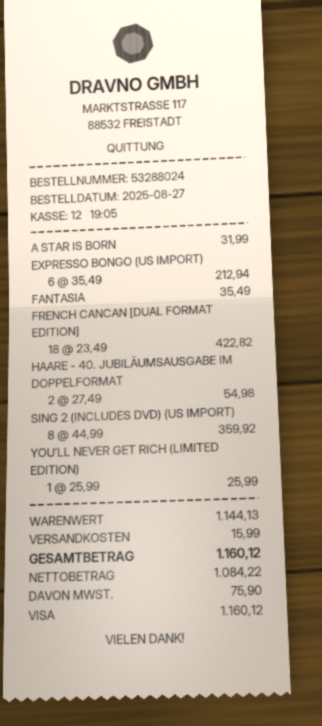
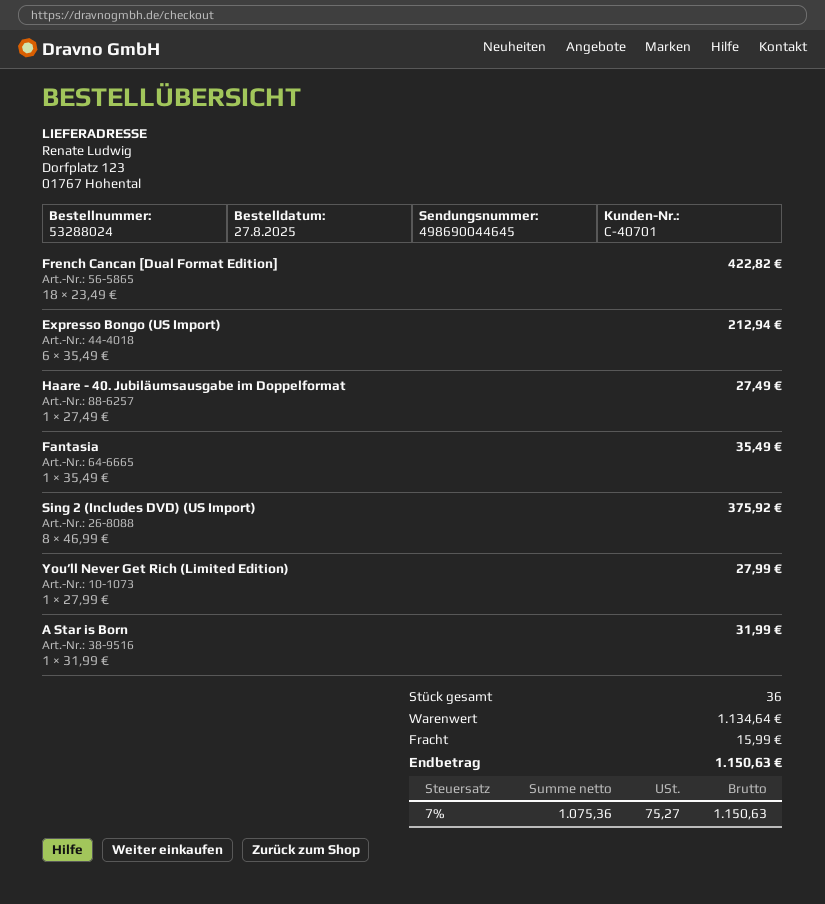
HAARE - 40. JUBILÄUMSAUSGABE IM DOPPELFORMAT: 2 x 27.49 = 54.98 -> 1 x 27.49 = 27.49
SING 2 (INCLUDES DVD) (US IMPORT): 8 x 44.99 = 359.92 -> 8 x 46.99 = 375.92
YOU’LL NEVER GET RICH (LIMITED EDITION): 1 x 25.99 = 25.99 -> 1 x 27.99 = 27.99
subtotal: 1144.13 -> 1134.64
net: 1084.22 -> 1075.36
tax: 75.90 -> 75.27
total: 1160.12 -> 1150.63

